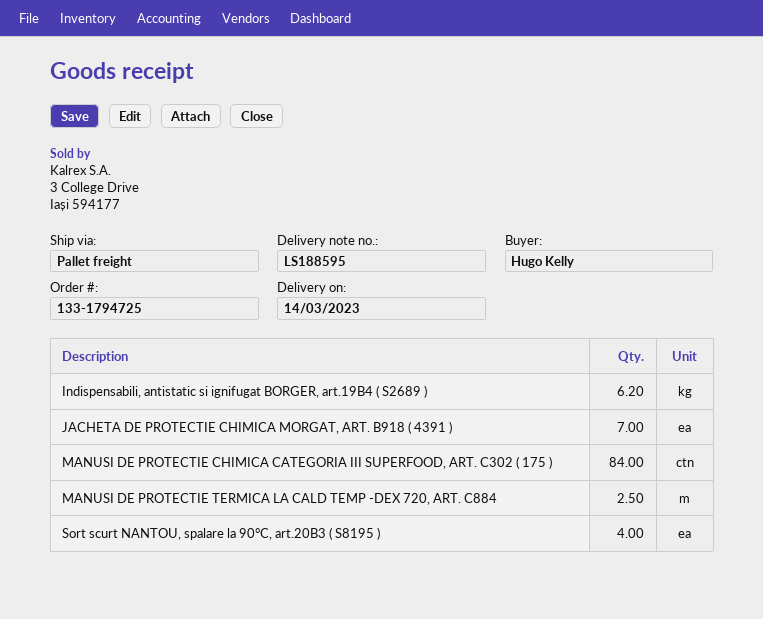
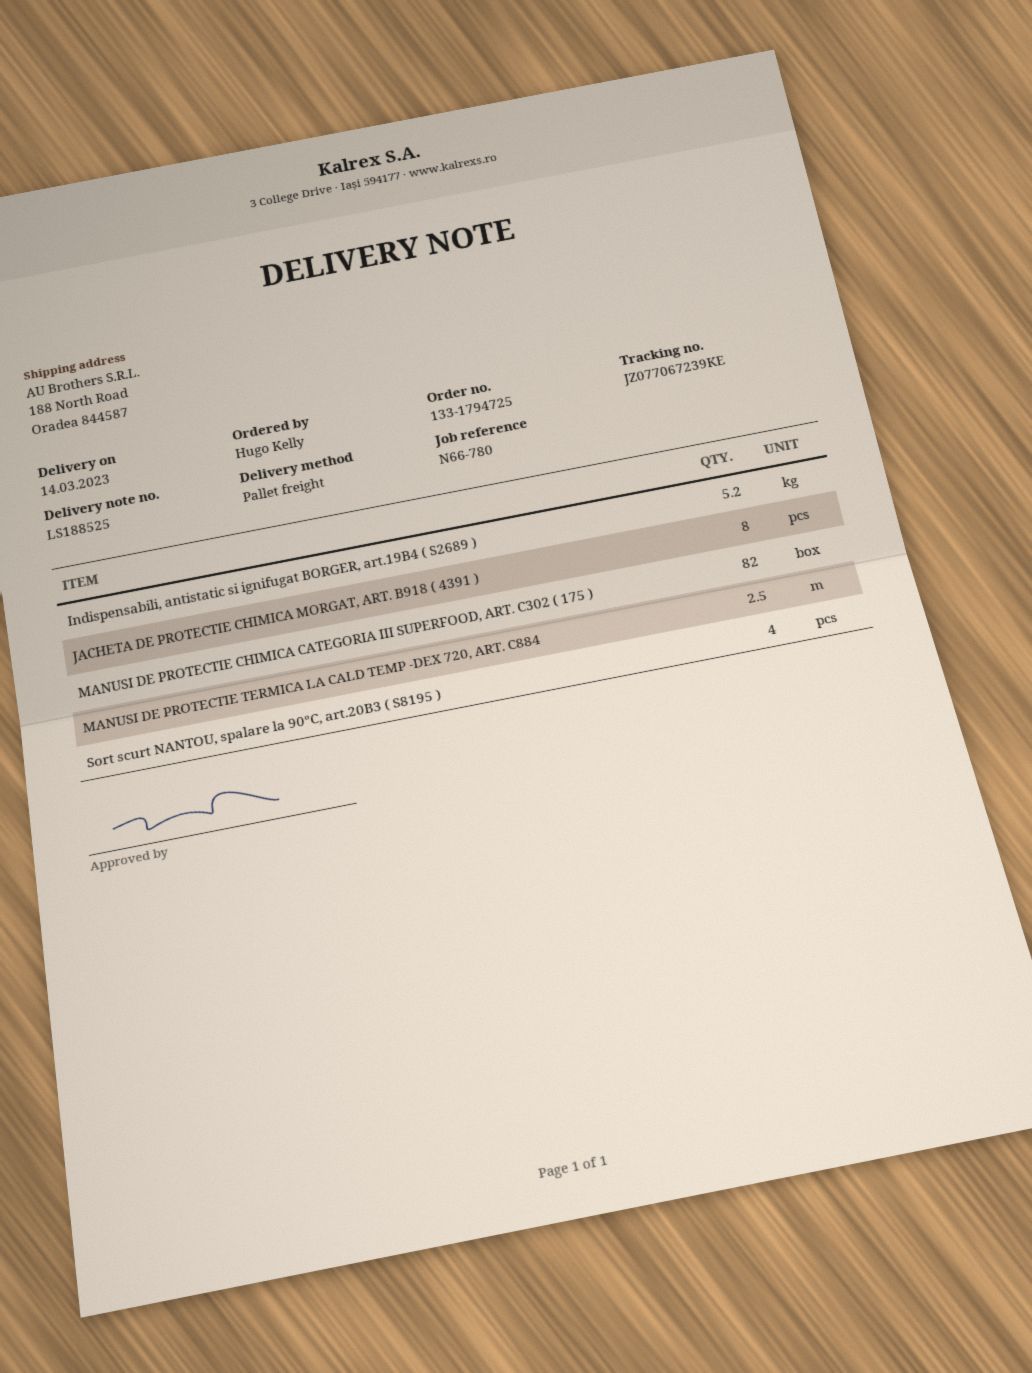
delivery note number: LS188595 -> LS188525
Indispensabili, antistatic si ignifugat BORGER, art.19B4 ( S2689 ): 6.2 -> 5.2
JACHETA DE PROTECTIE CHIMICA MORGAT, ART. B918 ( 4391 ): 7 -> 8
MANUSI DE PROTECTIE CHIMICA CATEGORIA III SUPERFOOD, ART. C302 ( 175 ): 84 -> 82

